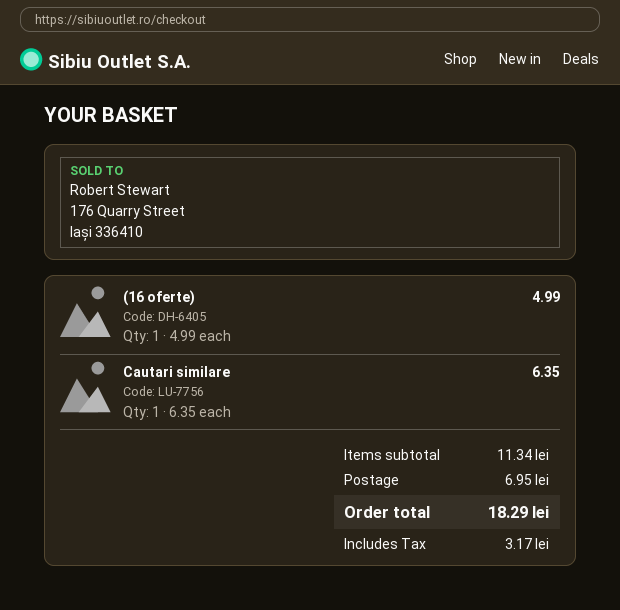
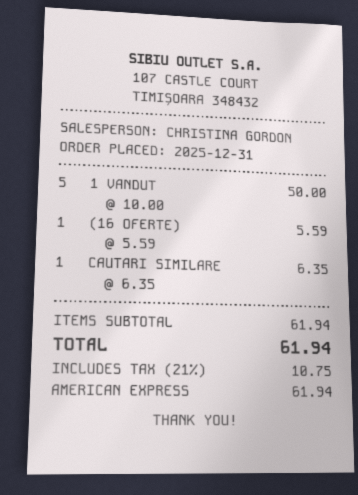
(16 oferte): 1 x 4.99 = 4.99 -> 1 x 5.59 = 5.59
1 VANDUT: none -> 5 x 10.00 = 50.00
subtotal: 11.34 -> 61.94
shipping: 6.95 -> none
tax: 3.17 -> 10.75
total: 18.29 -> 61.94

